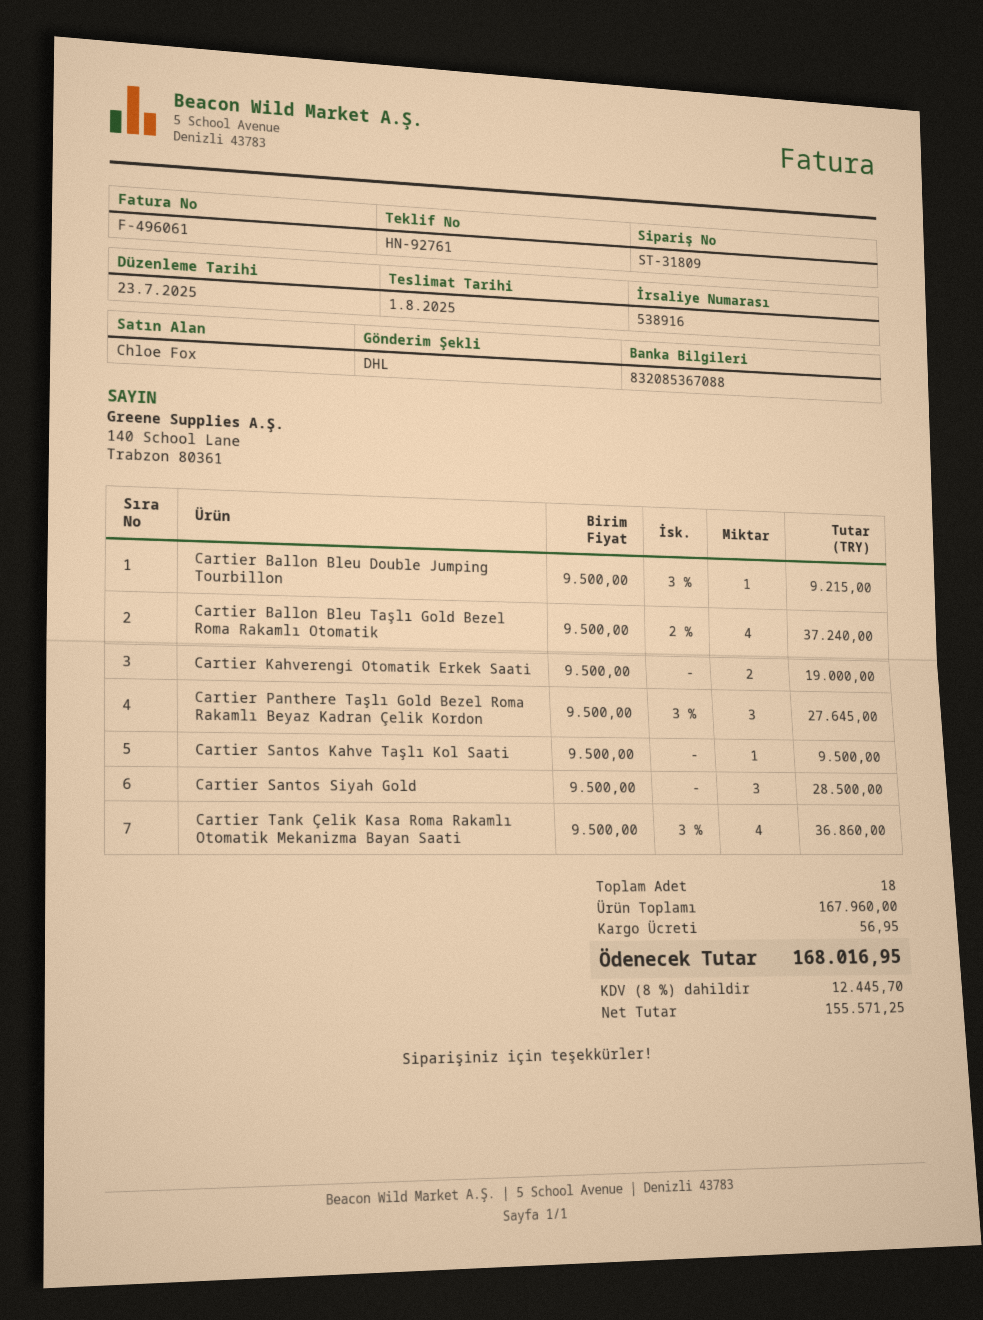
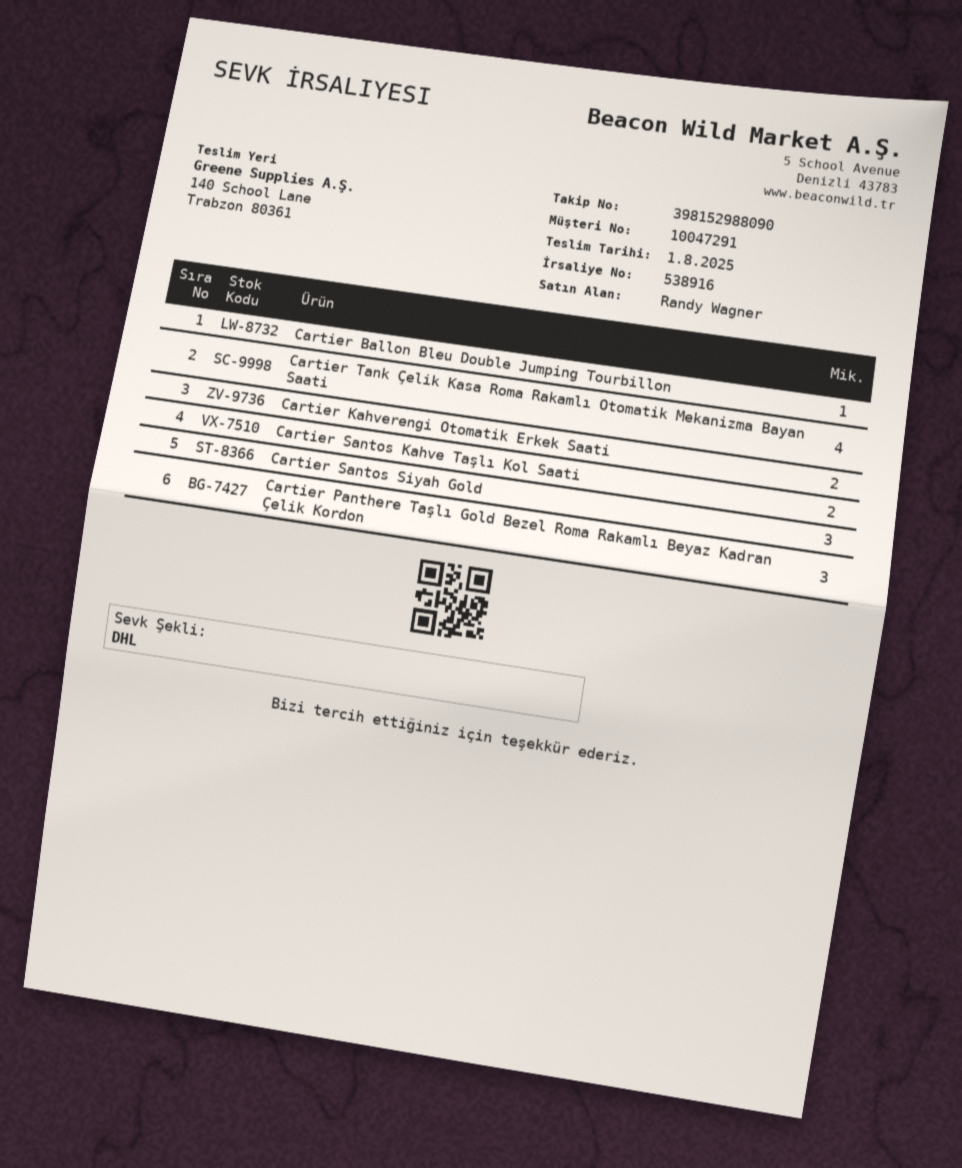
ordered by: Chloe Fox -> Randy Wagner
Cartier Ballon Bleu Taşlı Gold Bezel Roma Rakamlı Otomatik: 4 -> none
Cartier Santos Kahve Taşlı Kol Saati: 1 -> 2

